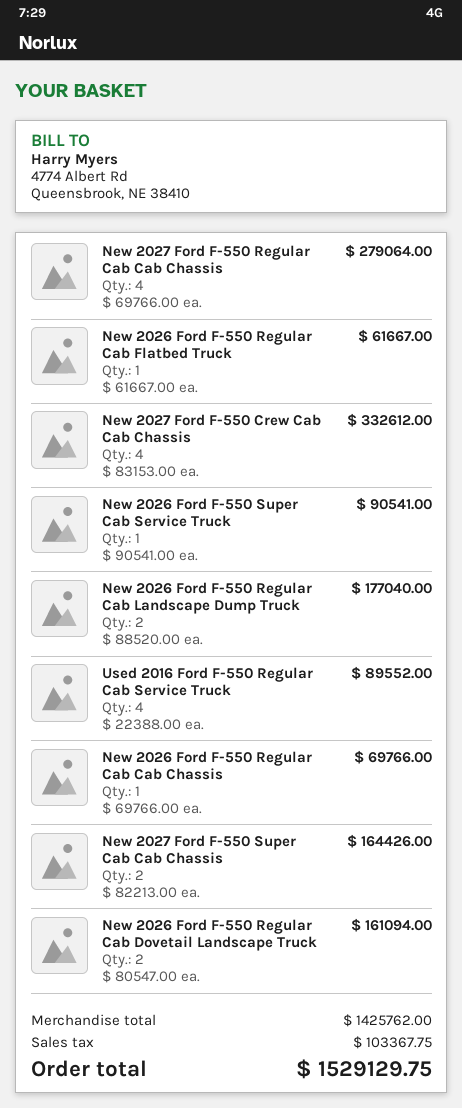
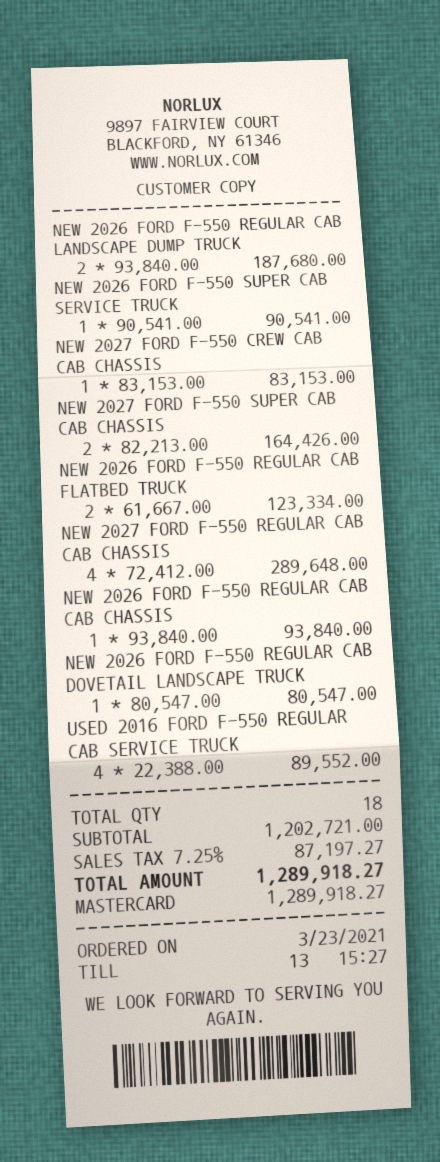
New 2027 Ford F-550 Regular Cab Cab Chassis: 4 x 69766.00 = 279064.00 -> 4 x 72412.00 = 289648.00
New 2026 Ford F-550 Regular Cab Flatbed Truck: 1 x 61667.00 = 61667.00 -> 2 x 61667.00 = 123334.00
New 2027 Ford F-550 Crew Cab Cab Chassis: 4 x 83153.00 = 332612.00 -> 1 x 83153.00 = 83153.00
New 2026 Ford F-550 Regular Cab Landscape Dump Truck: 2 x 88520.00 = 177040.00 -> 2 x 93840.00 = 187680.00
New 2026 Ford F-550 Regular Cab Cab Chassis: 1 x 69766.00 = 69766.00 -> 1 x 93840.00 = 93840.00
New 2026 Ford F-550 Regular Cab Dovetail Landscape Truck: 2 x 80547.00 = 161094.00 -> 1 x 80547.00 = 80547.00
subtotal: 1425762.00 -> 1202721.00
tax: 103367.75 -> 87197.27
total: 1529129.75 -> 1289918.27

